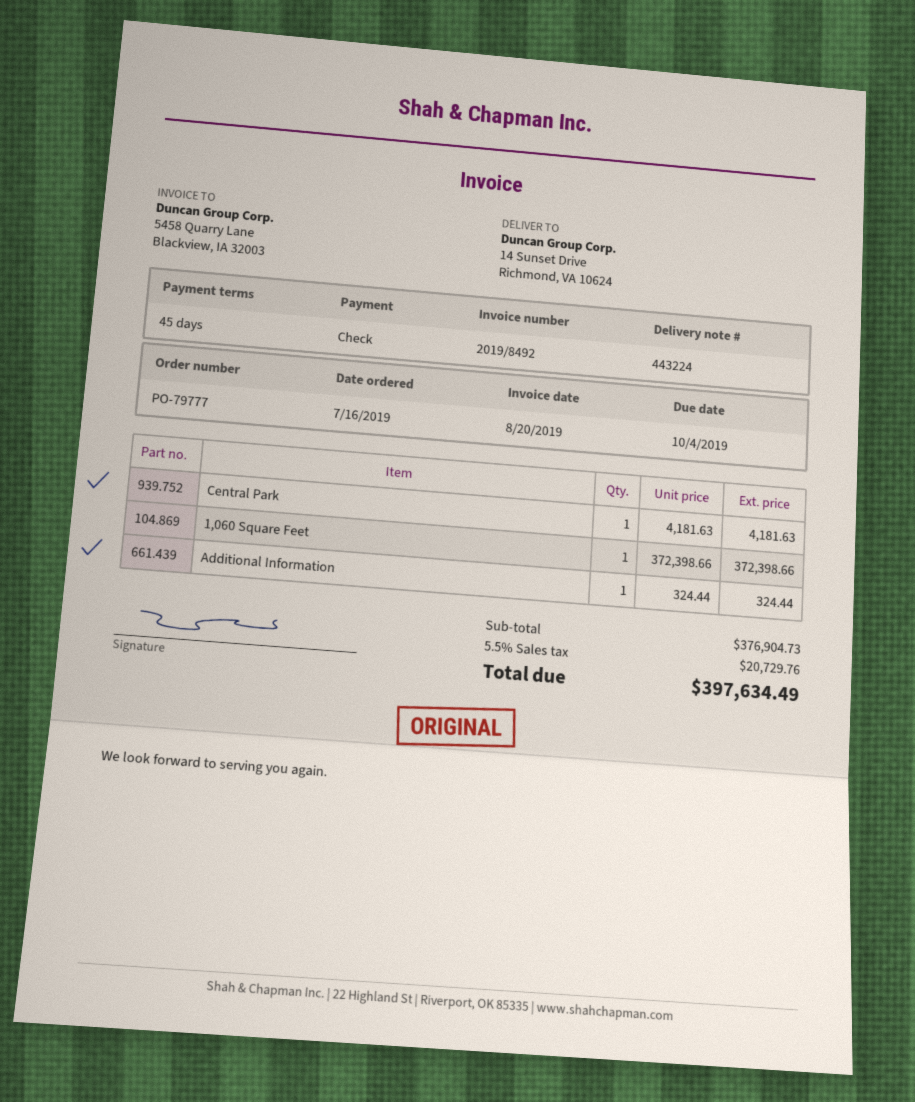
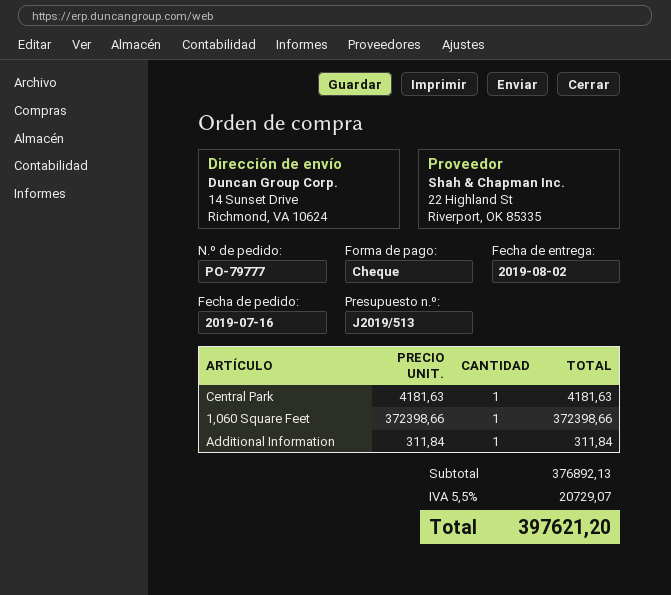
Additional Information: 1 x 324.44 = 324.44 -> 1 x 311.84 = 311.84
subtotal: 376904.73 -> 376892.13
tax: 5.5% = 20729.76 -> 5.5% = 20729.07
total: 397634.49 -> 397621.20

